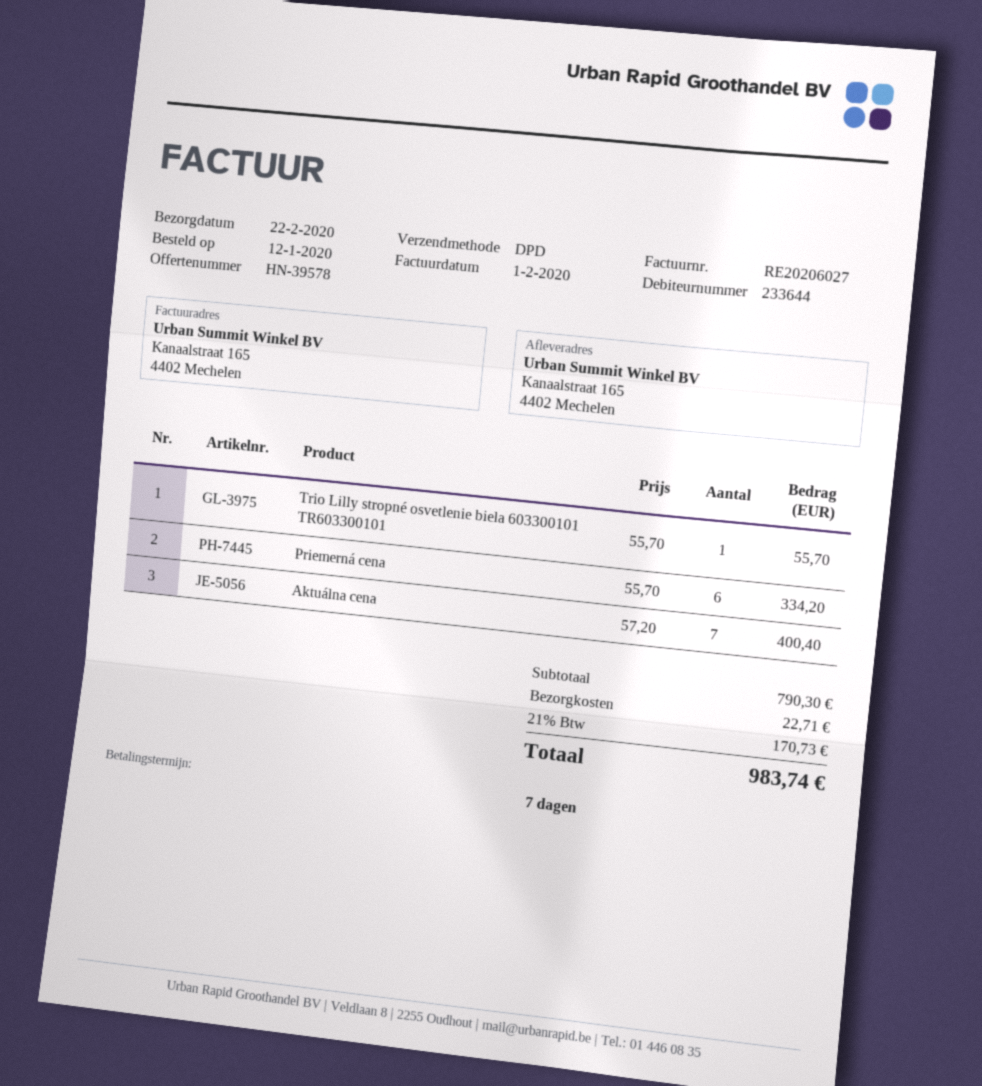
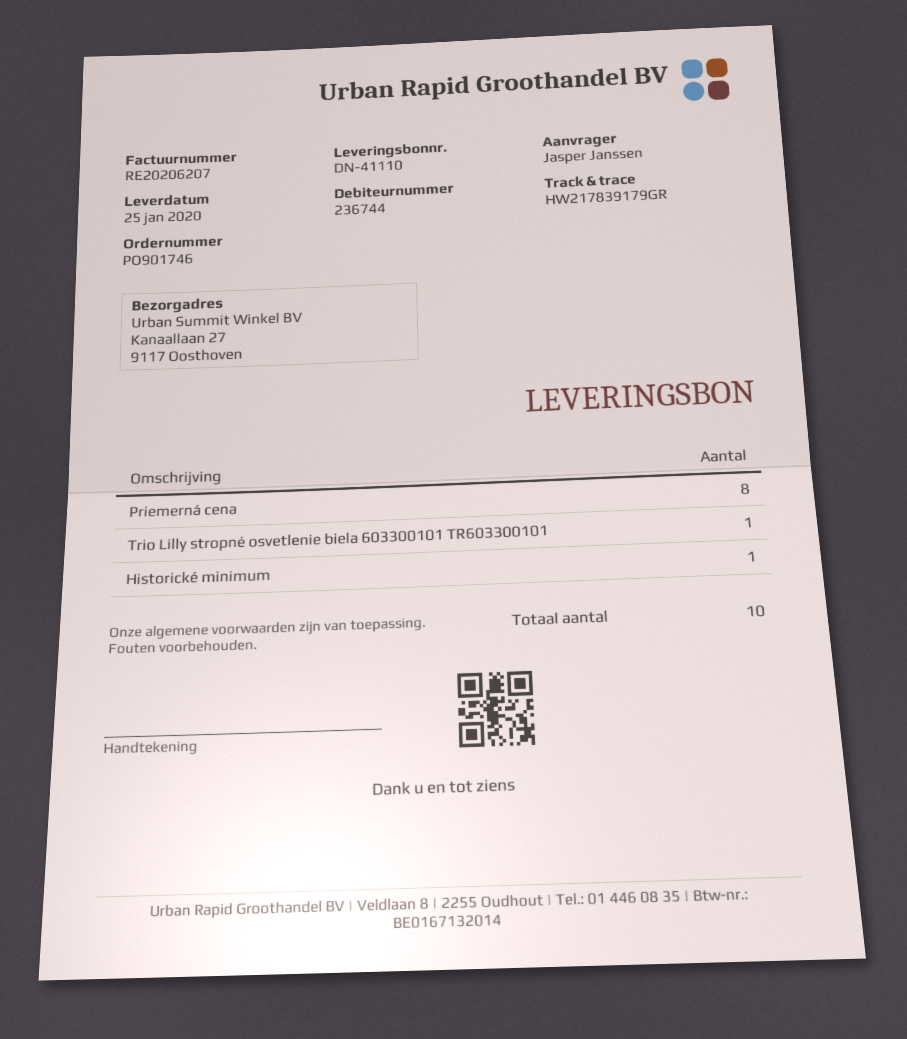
delivery date: 2020-02-22 -> 2020-01-25
invoice number: RE20206027 -> RE20206207
customer number: 233644 -> 236744
ship to: Kanaalstraat 165, 4402 Mechelen -> Kanaallaan 27, 9117 Oosthoven
Priemerná cena: 6 -> 8
Aktuálna cena: 7 -> none
Historické minimum: none -> 1

